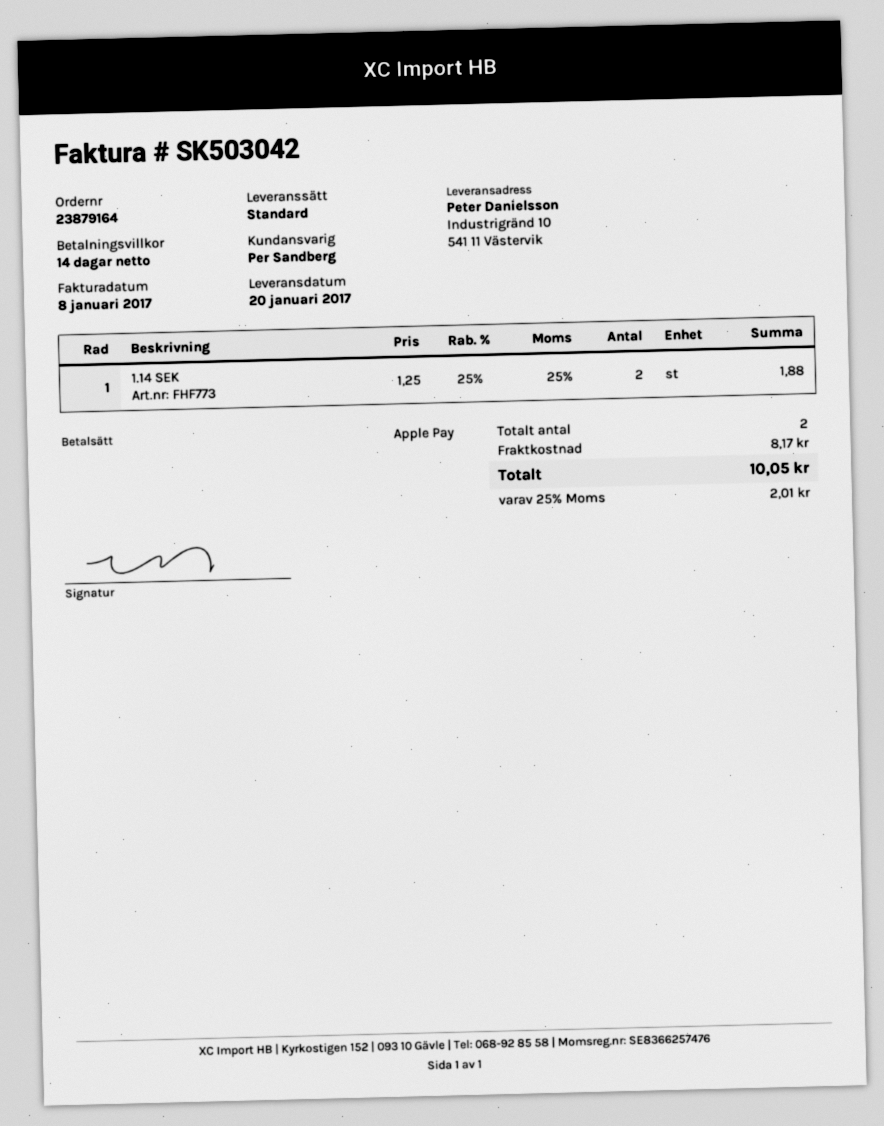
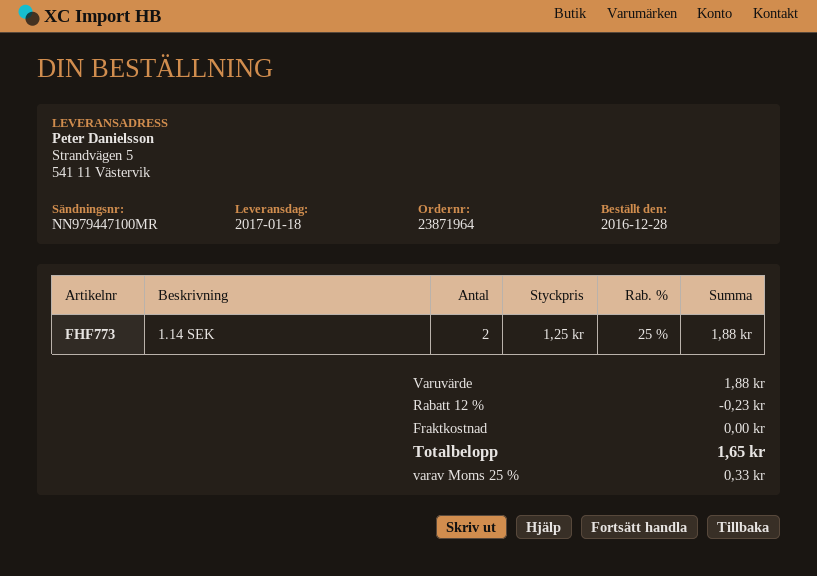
order number: 23879164 -> 23871964
delivery date: 2017-01-20 -> 2017-01-18
ship to: Industrigränd 10, 541 11 Västervik -> Strandvägen 5, 541 11 Västervik
discount: none -> 12% = 0.23
shipping: 8.17 -> 0.00
tax: 25% = 2.01 -> 25% = 0.33
total: 10.05 -> 1.65

